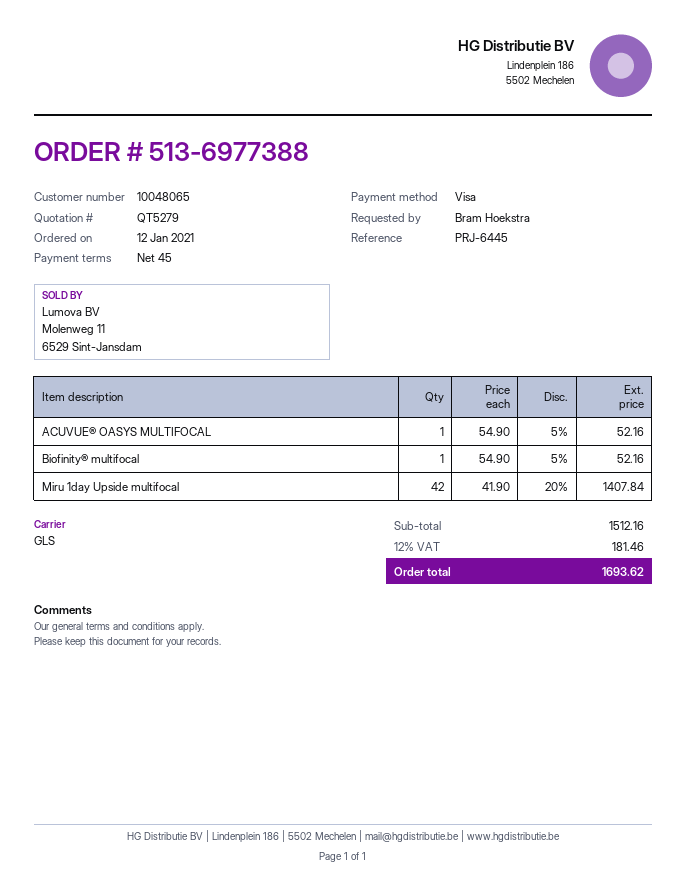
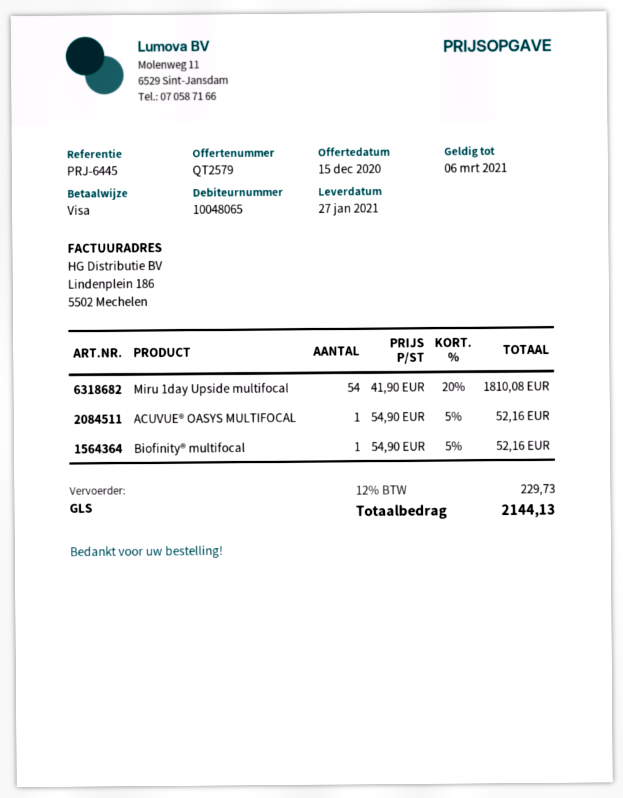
quote number: QT5279 -> QT2579
Miru 1day Upside multifocal: 42 x 41.90 - 20% = 1407.84 -> 54 x 41.90 - 20% = 1810.08
tax: 12% = 181.46 -> 12% = 229.73
total: 1693.62 -> 2144.13

